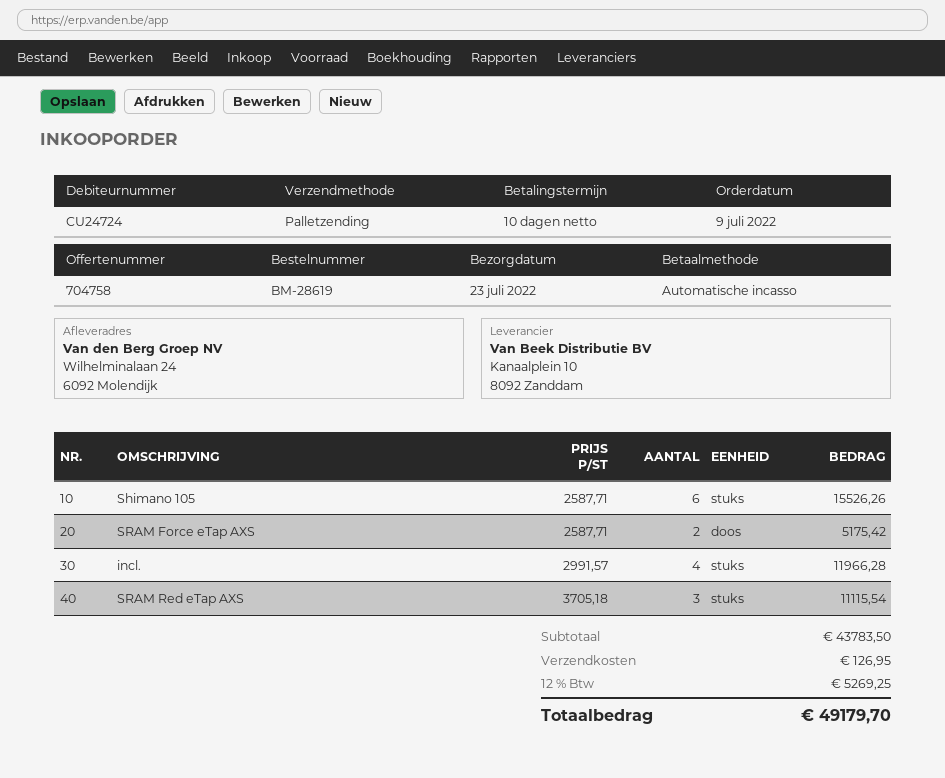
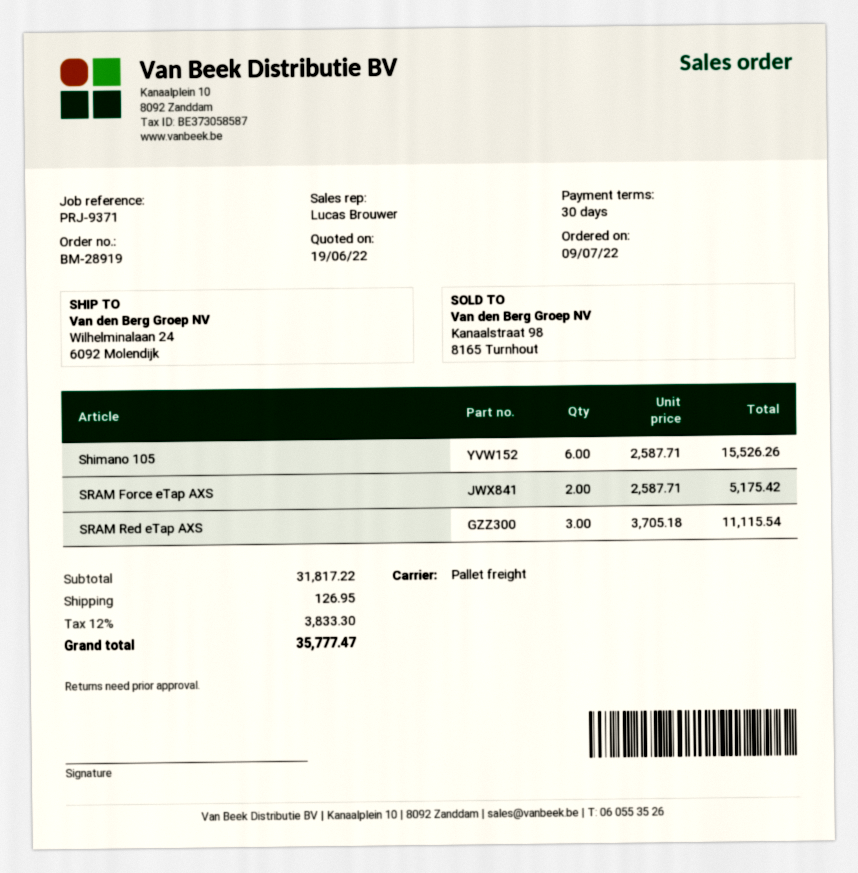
order number: BM-28619 -> BM-28919
payment terms: 10 days -> 30 days
incl.: 4 x 2991.57 = 11966.28 -> none
subtotal: 43783.50 -> 31817.22
tax: 12% = 5269.25 -> 12% = 3833.30
total: 49179.70 -> 35777.47

